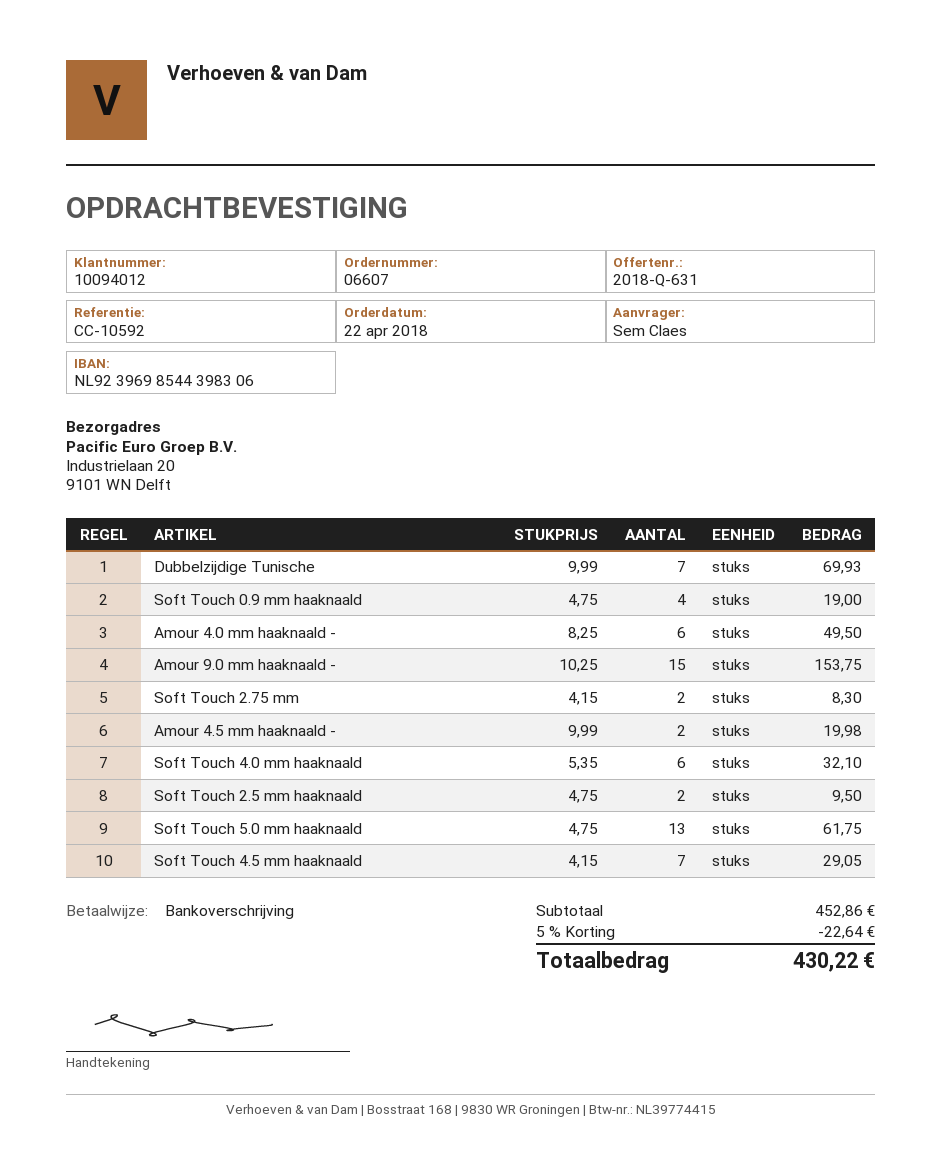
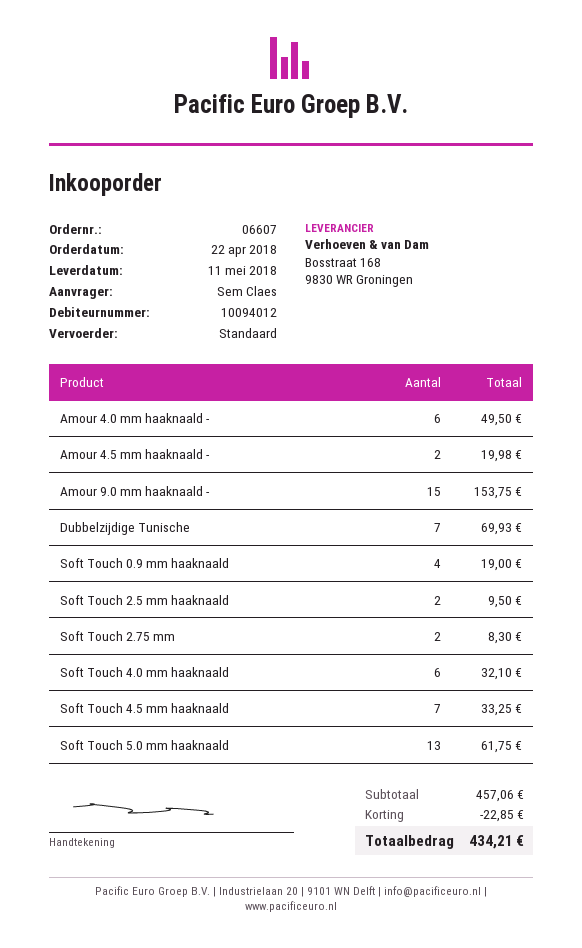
Soft Touch 4.5 mm haaknaald: 7 for 29.05 -> 7 for 33.25
subtotal: 452.86 -> 457.06
discount: 22.64 -> 22.85
total: 430.22 -> 434.21

